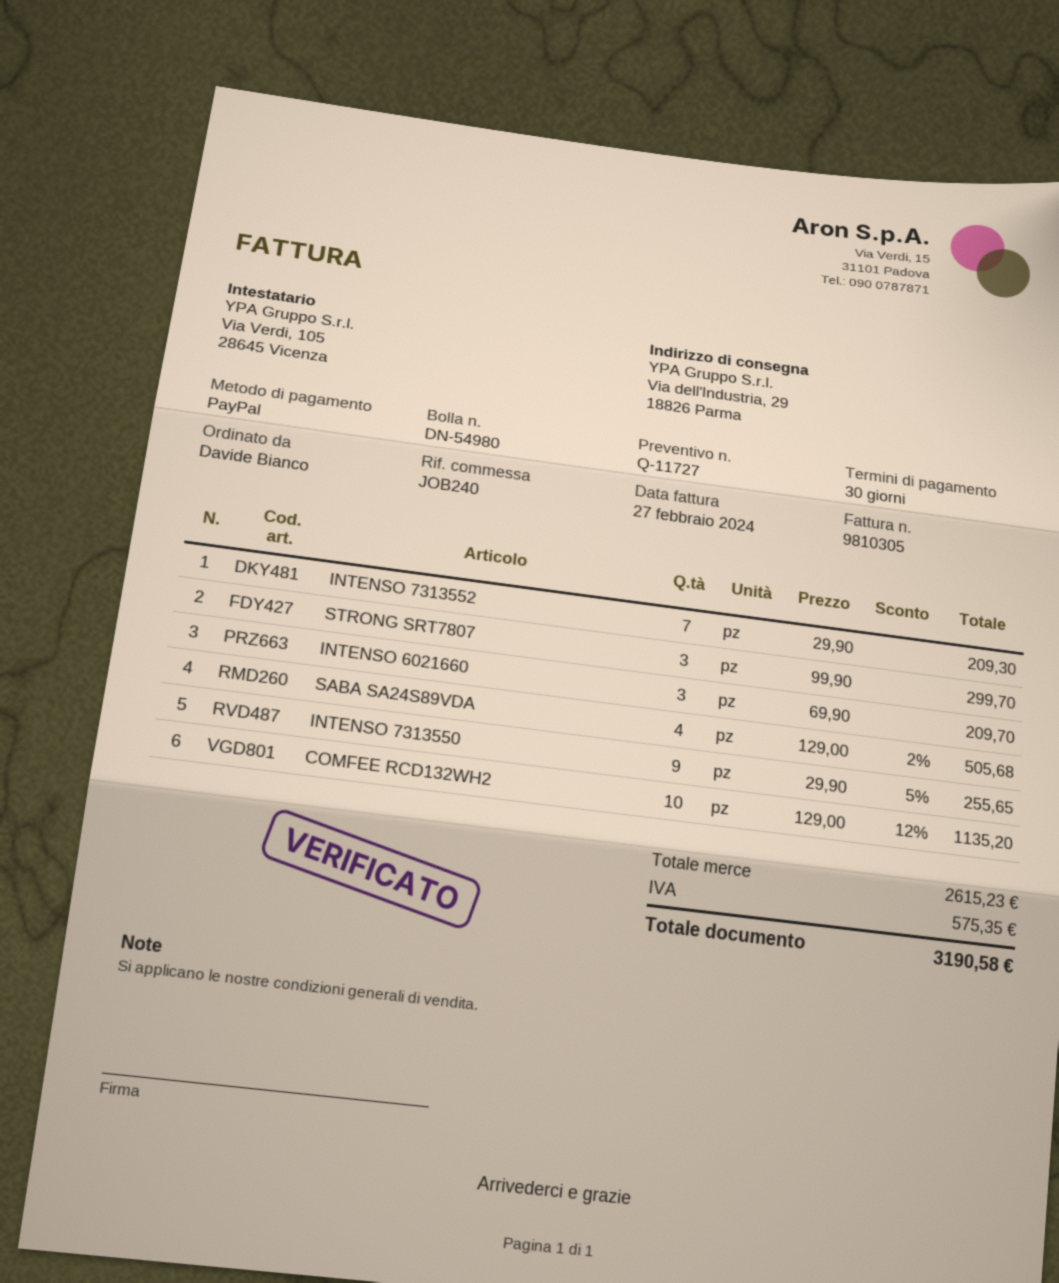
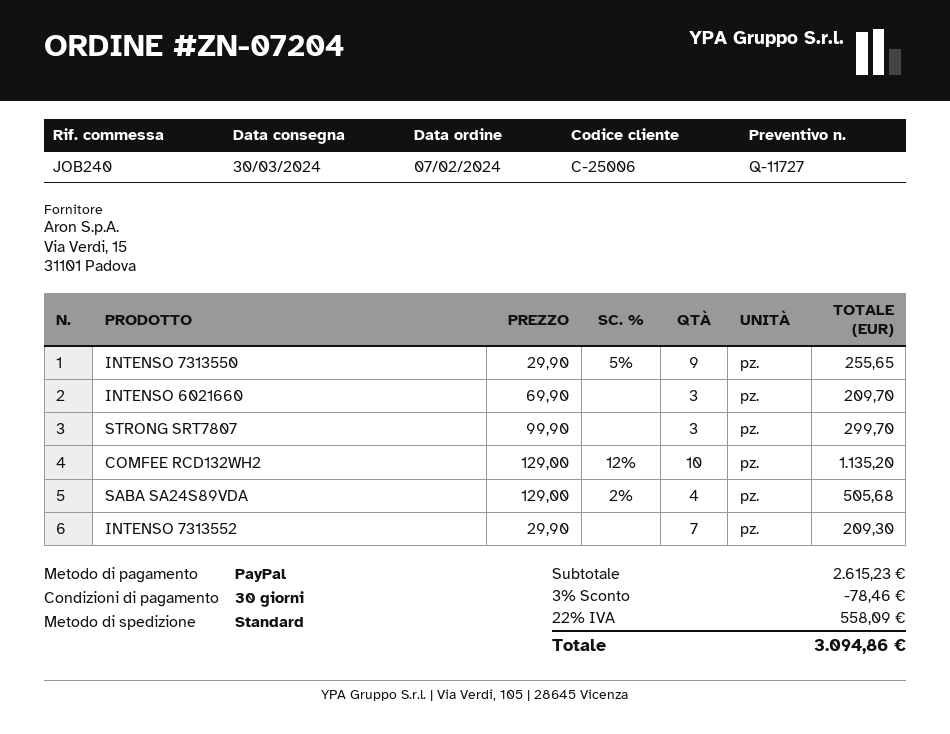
discount: none -> 3% = 78.46
tax: 575.35 -> 558.09
total: 3190.58 -> 3094.86

